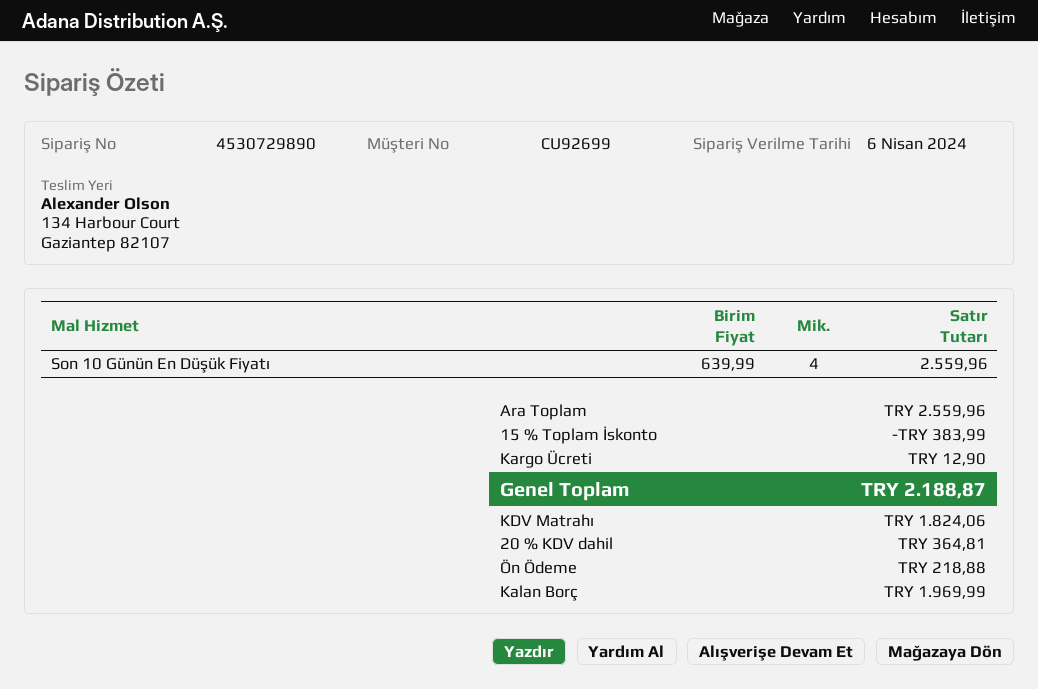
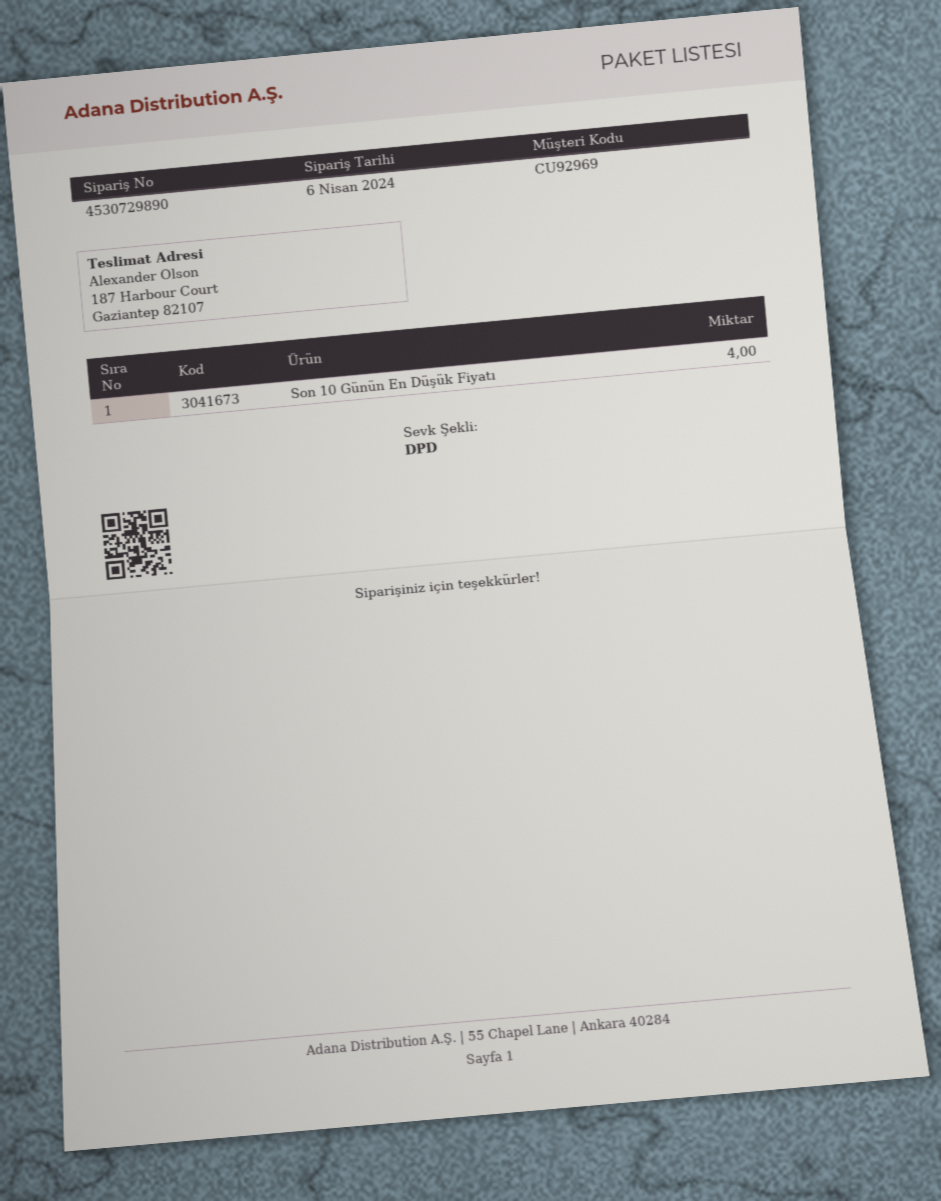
customer number: CU92699 -> CU92969
ship to: 134 Harbour Court, Gaziantep 82107 -> 187 Harbour Court, Gaziantep 82107

